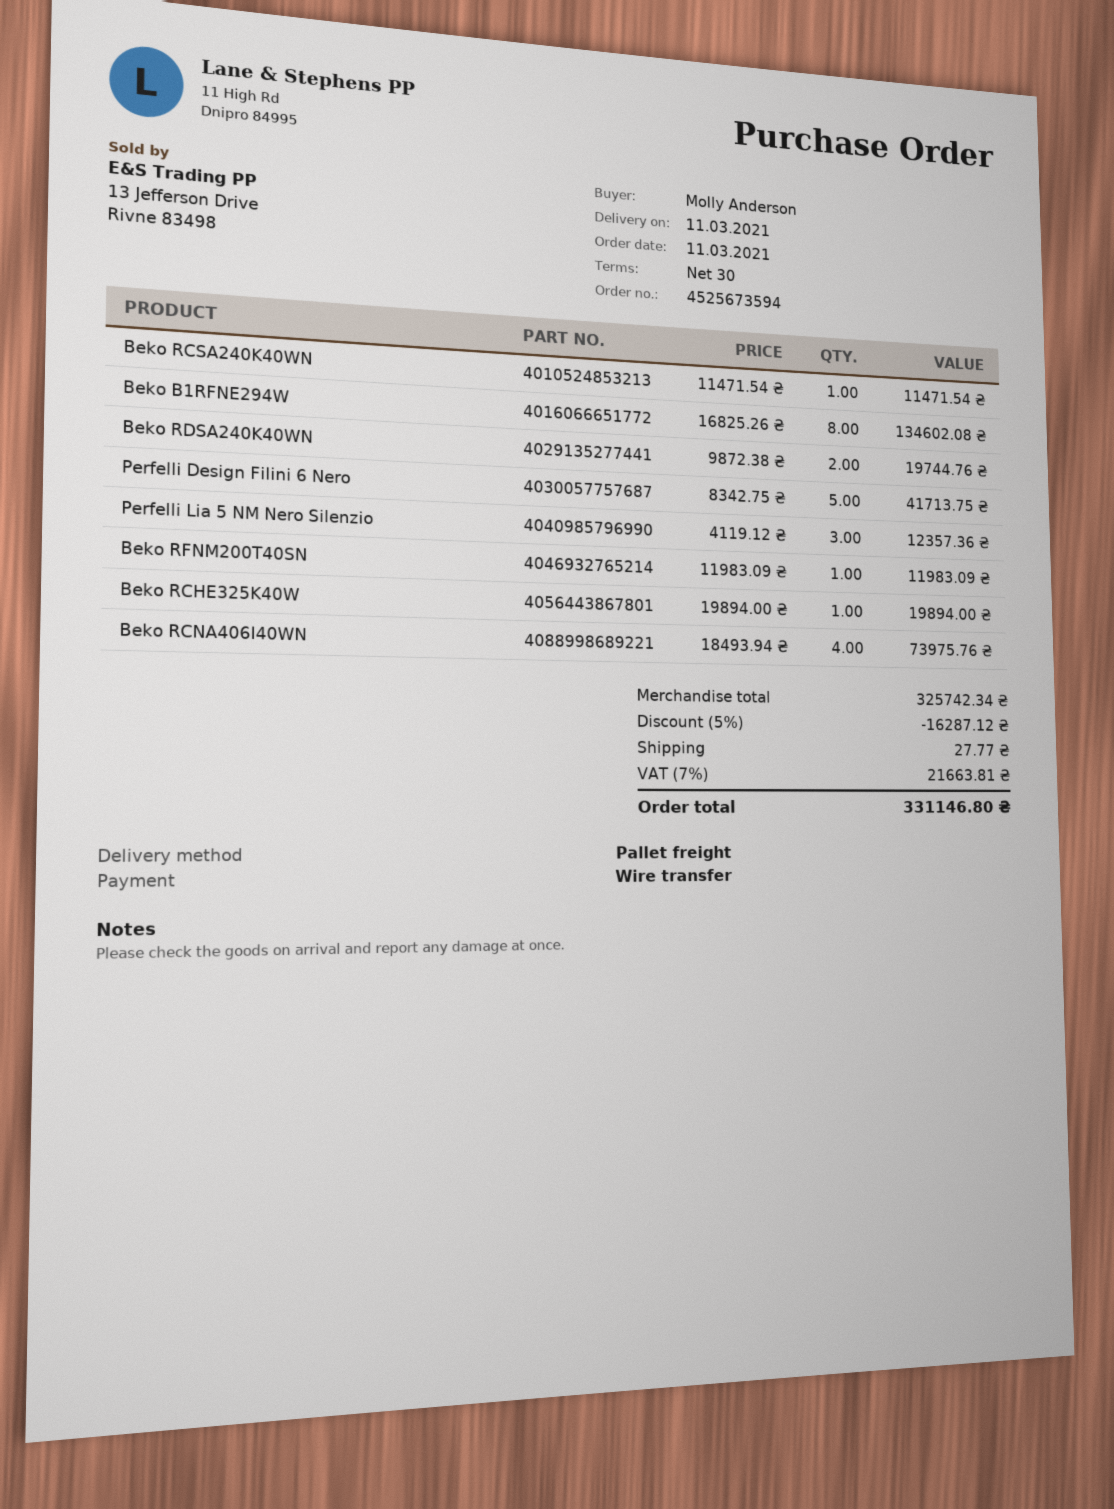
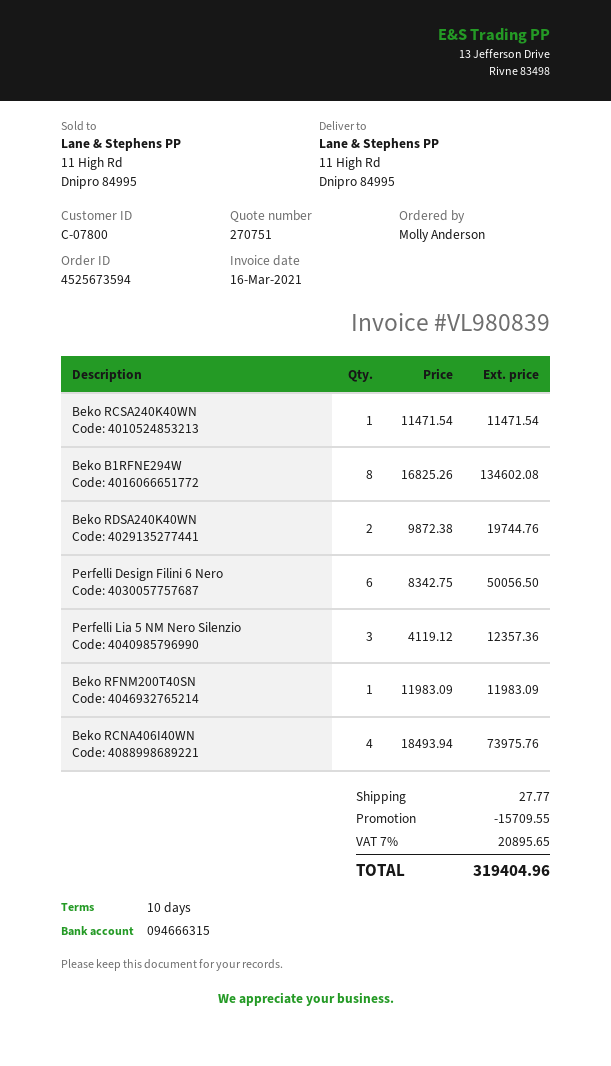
payment terms: 30 days -> 10 days
Perfelli Design Filini 6 Nero: 5 x 8342.75 = 41713.75 -> 6 x 8342.75 = 50056.50
Beko RCHE325K40W: 1 x 19894.00 = 19894.00 -> none
discount: 16287.12 -> 15709.55
tax: 7% = 21663.81 -> 7% = 20895.65
total: 331146.80 -> 319404.96

